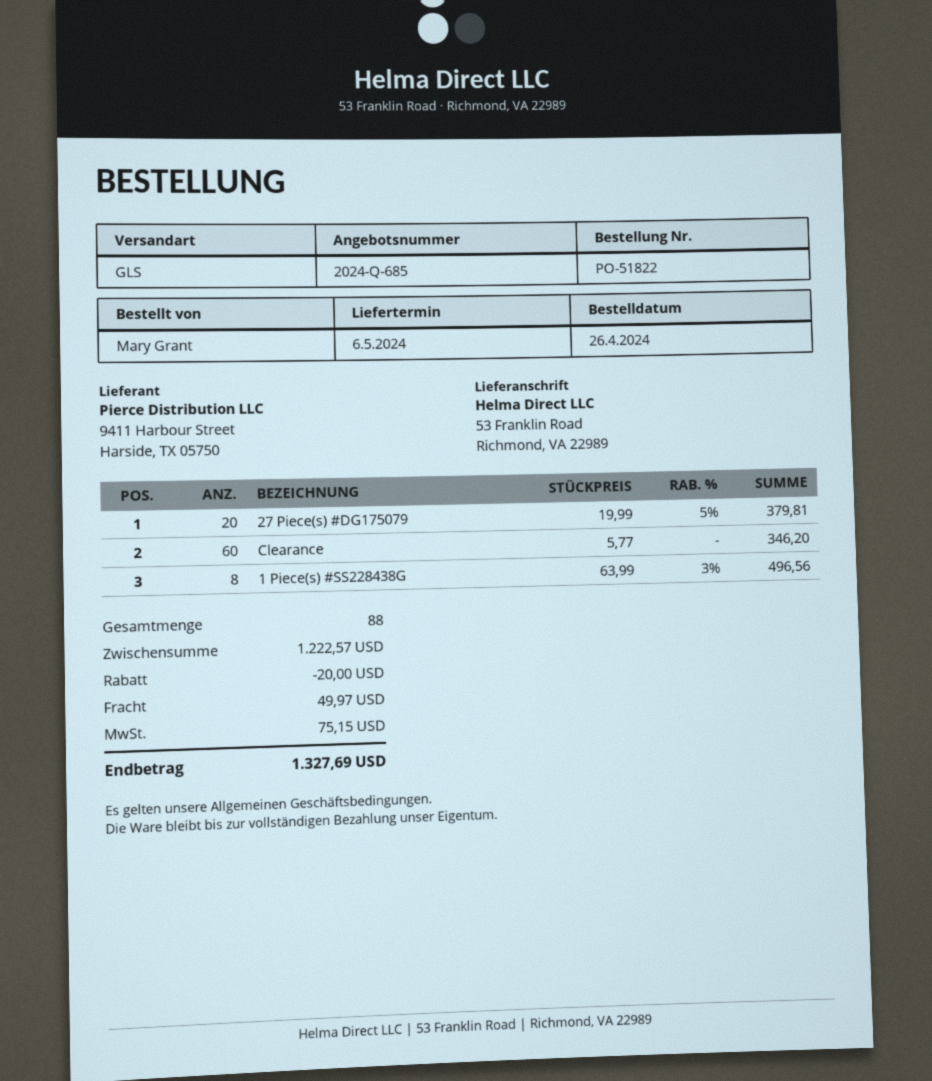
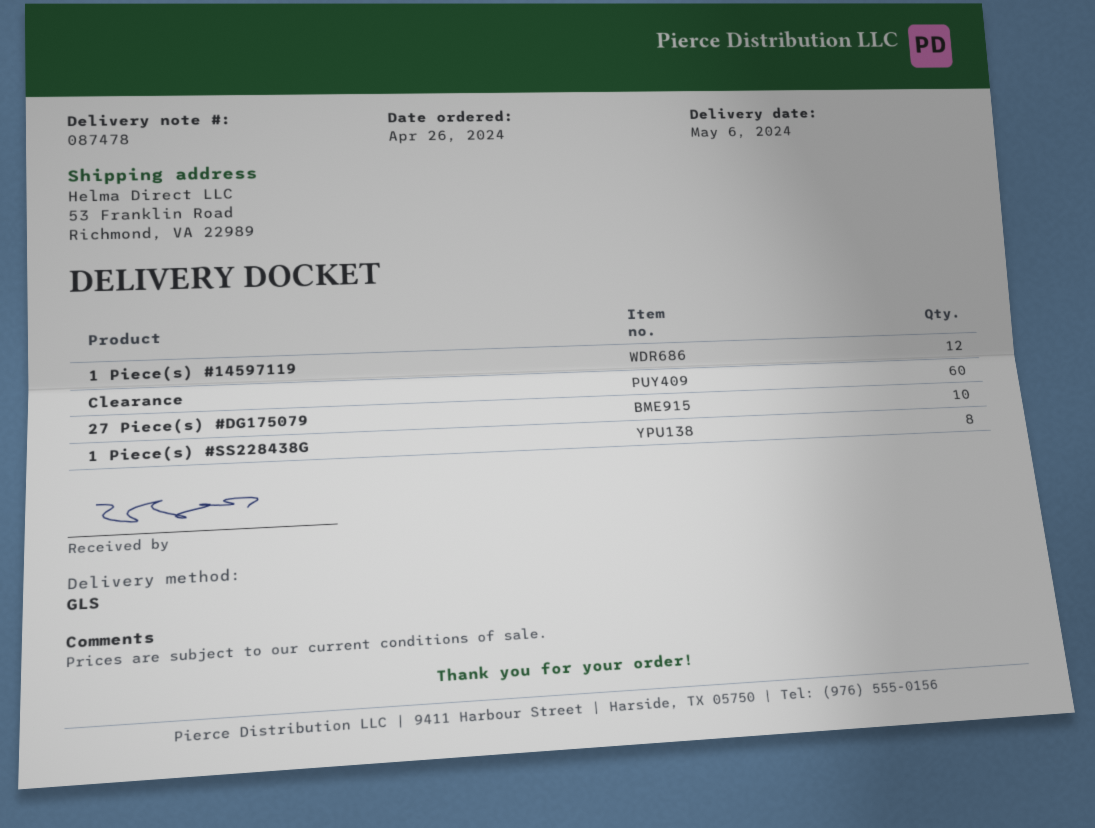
27 Piece(s) #DG175079: 20 -> 10
1 Piece(s) #14597119: none -> 12

